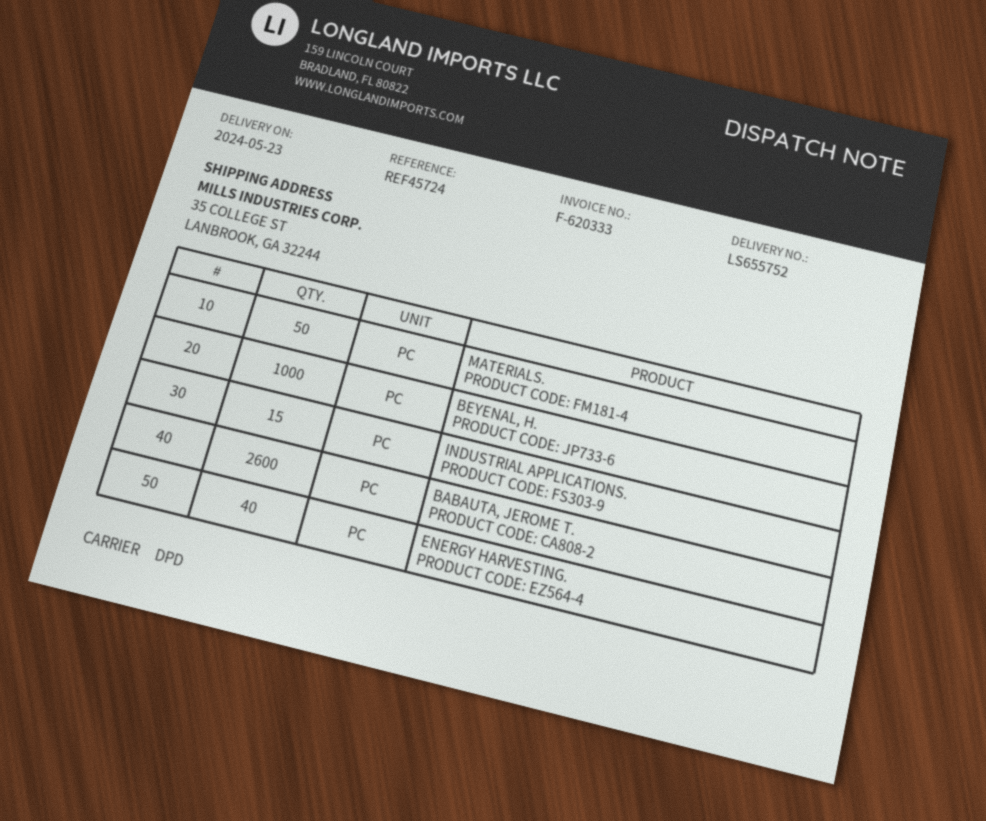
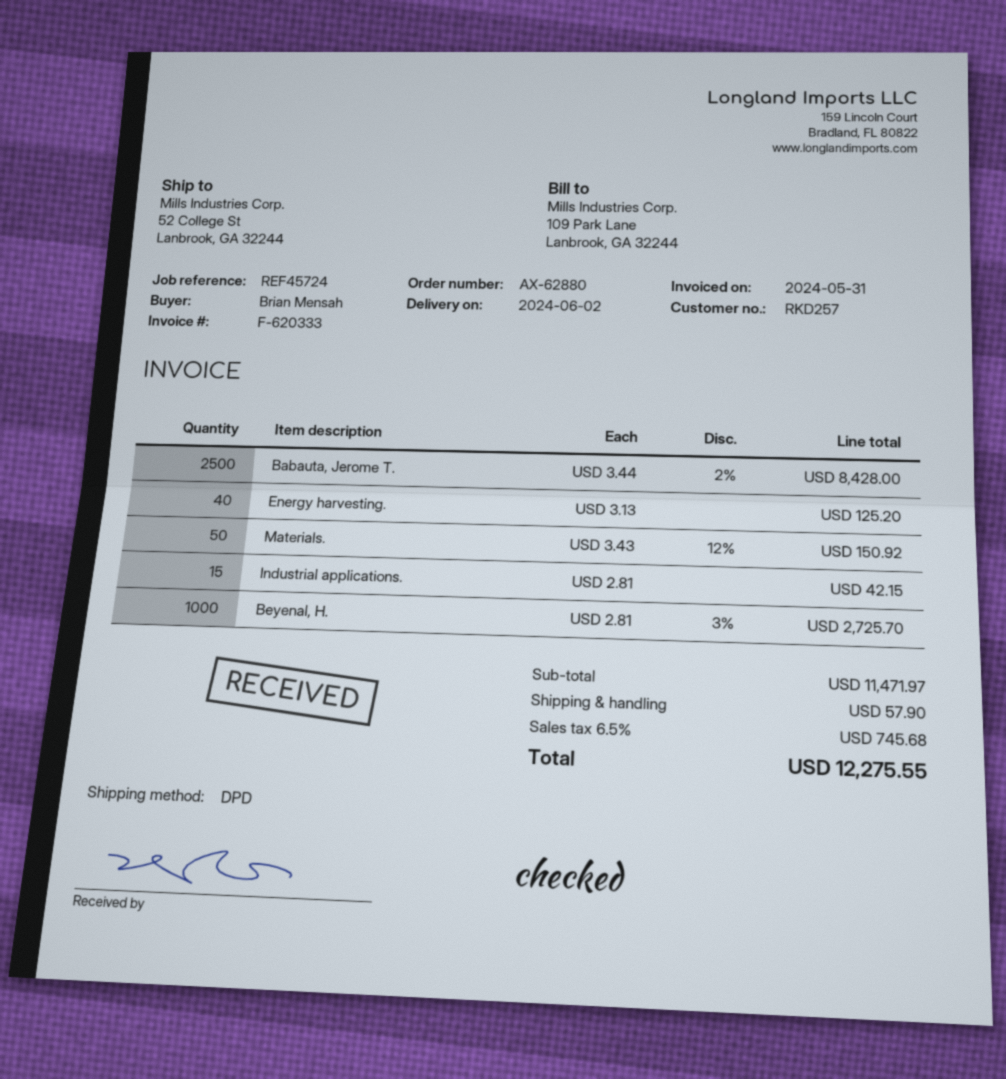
delivery date: 2024-05-23 -> 2024-06-02
ship to: 35 COLLEGE ST, LANBROOK, GA 32244 -> 52 College St, Lanbrook, GA 32244
BABAUTA, JEROME T.: 2600 -> 2500

